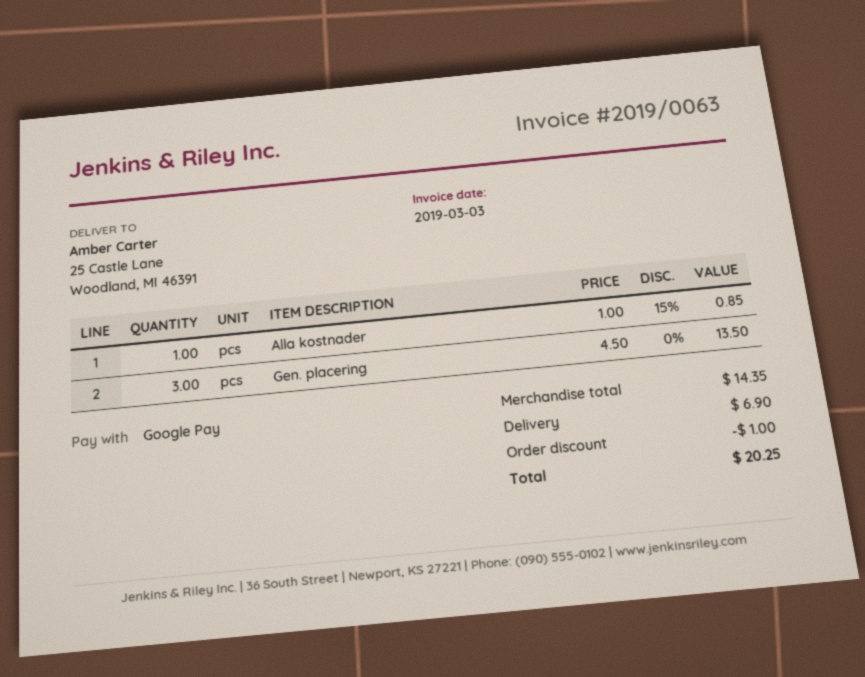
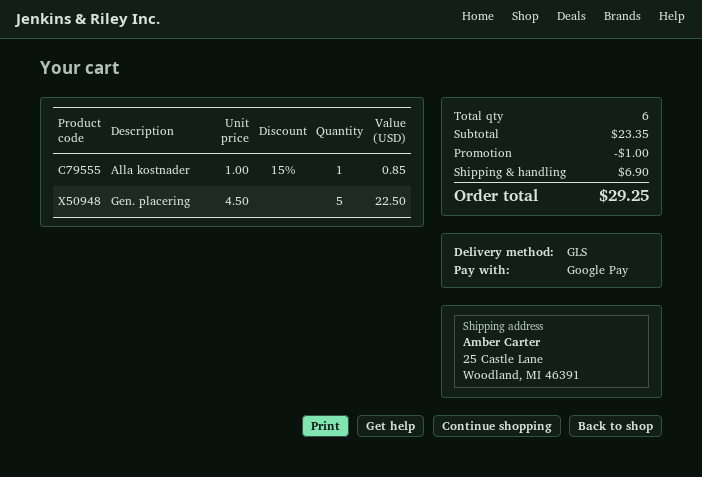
Gen. placering: 3 x 4.50 = 13.50 -> 5 x 4.50 = 22.50
subtotal: 14.35 -> 23.35
total: 20.25 -> 29.25

